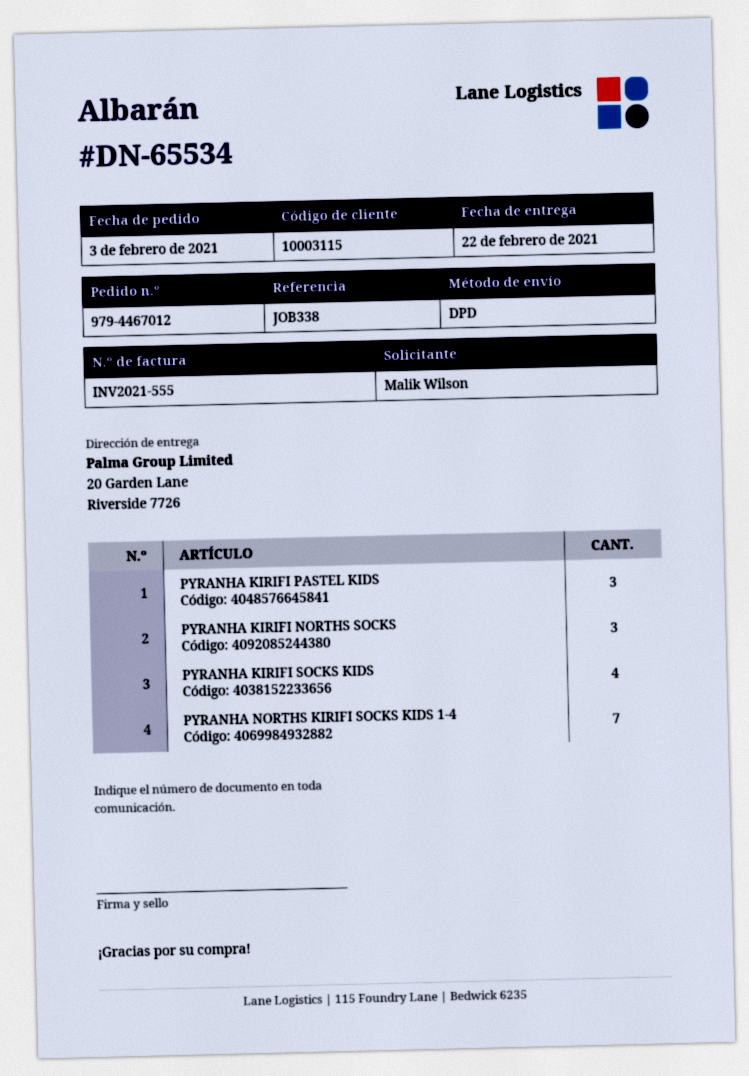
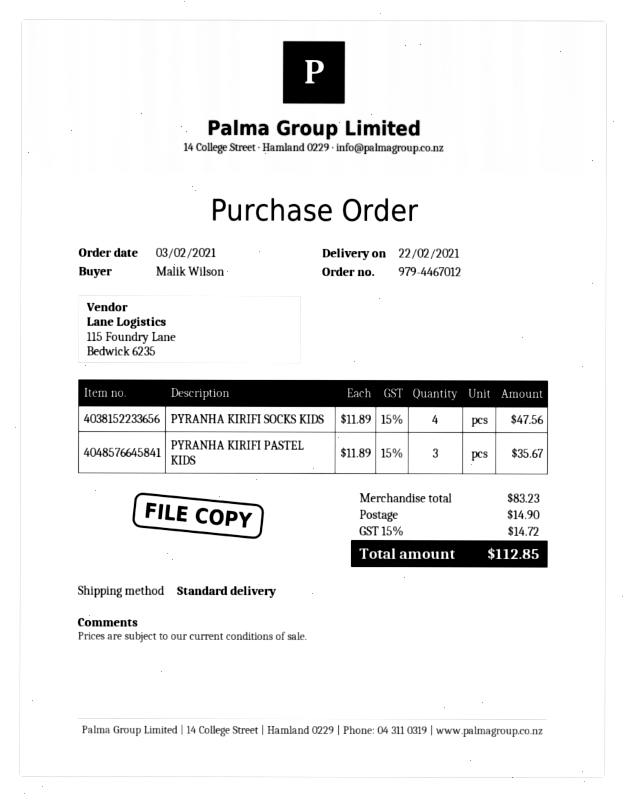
shipping method: DPD -> standard
PYRANHA KIRIFI NORTHS SOCKS: 3 -> none
PYRANHA NORTHS KIRIFI SOCKS KIDS 1-4: 7 -> none

